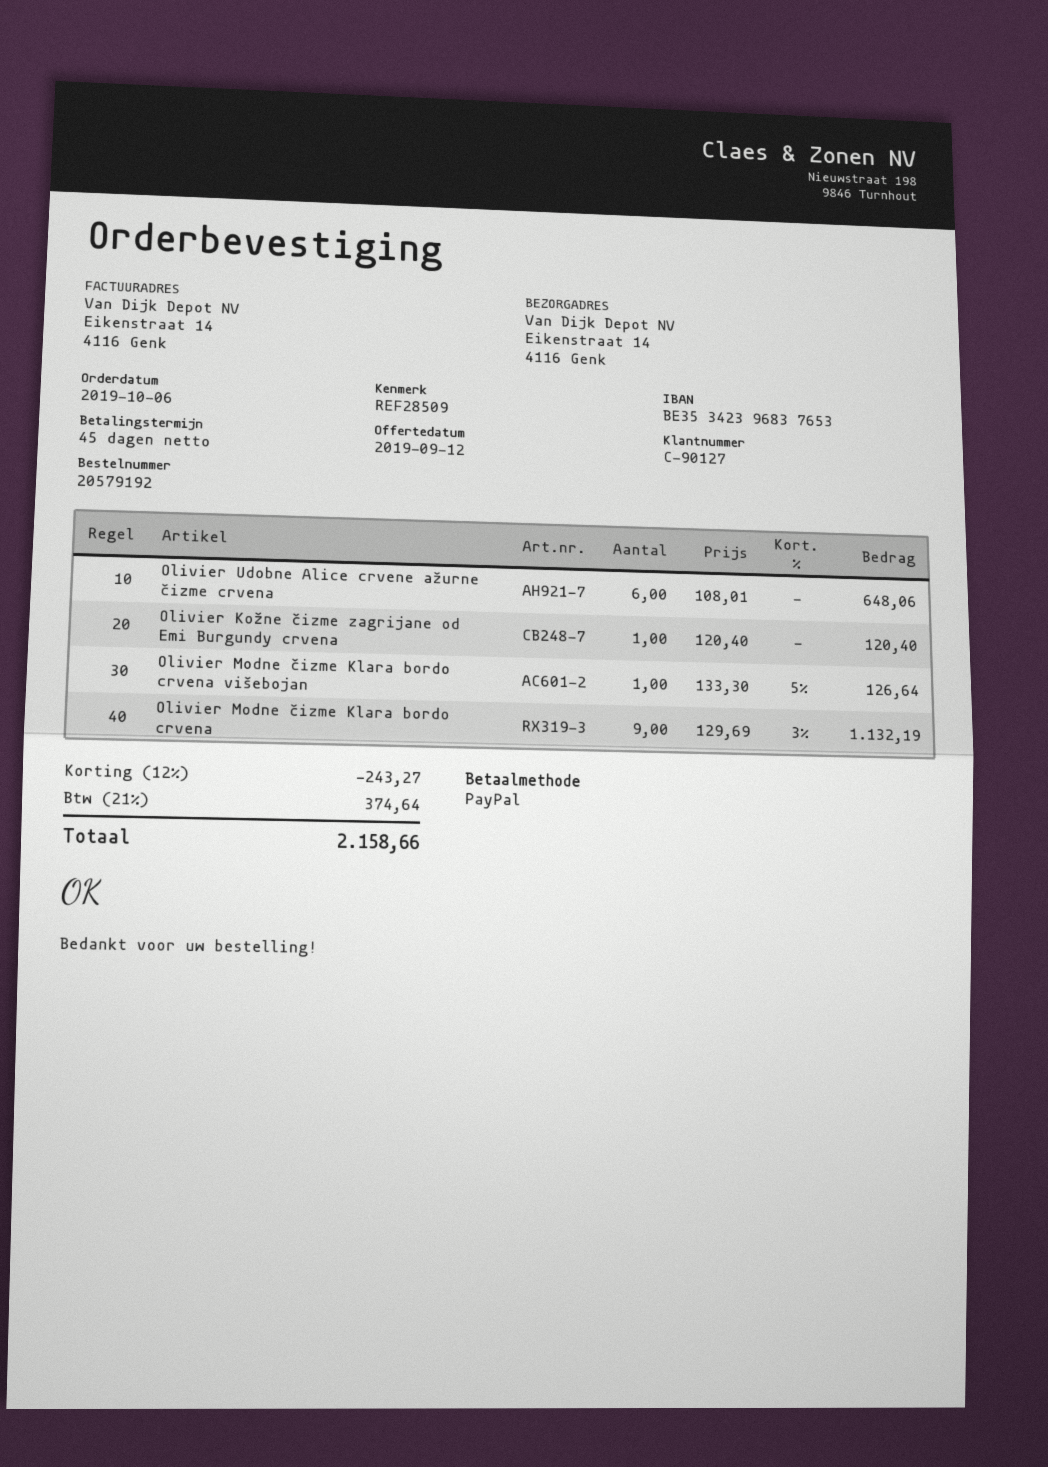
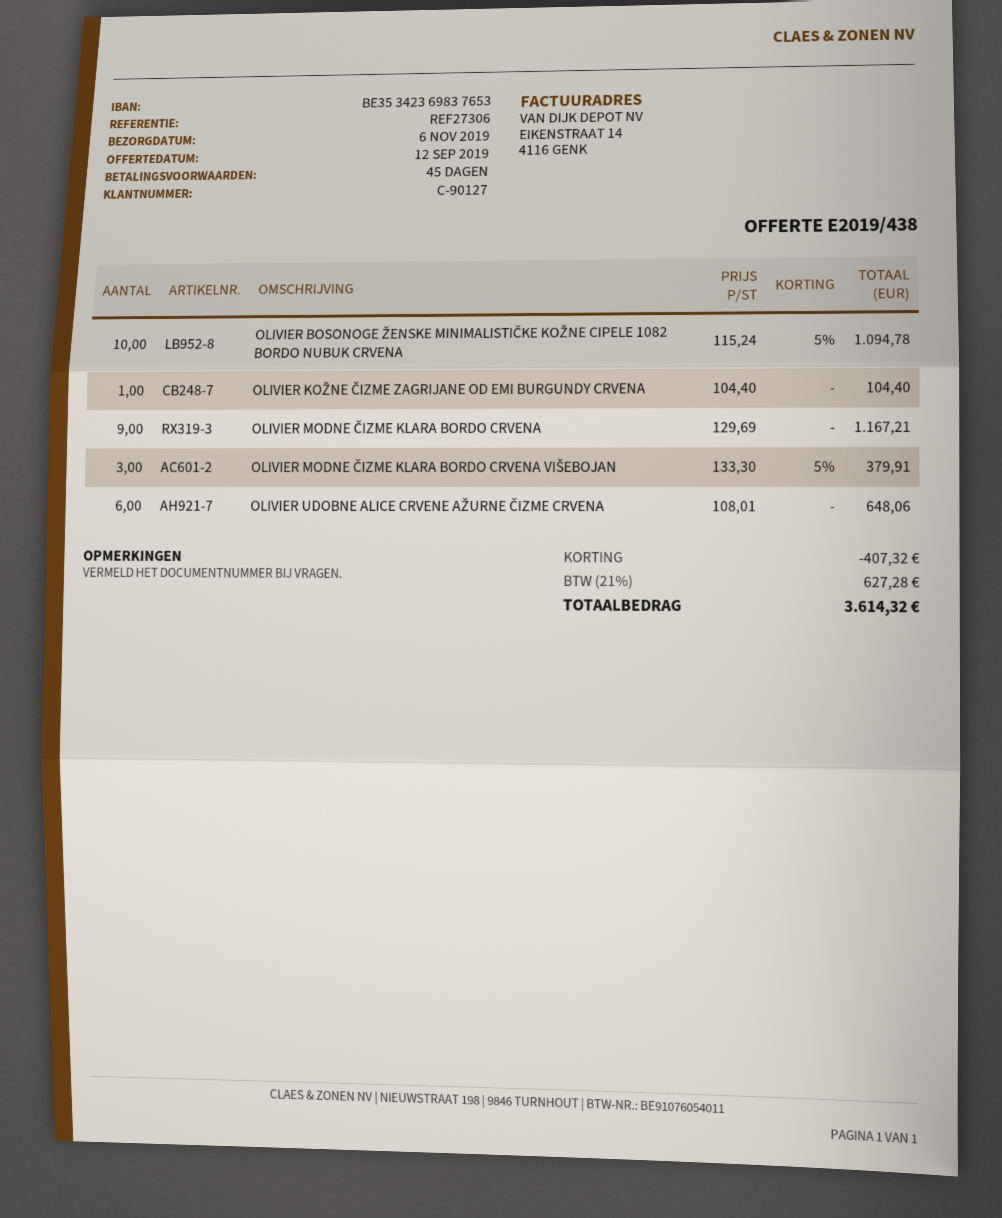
reference: REF28509 -> REF27306
bank account: BE35342396837653 -> BE35342369837653
Olivier Kožne čizme zagrijane od Emi Burgundy crvena: 1 x 120.40 = 120.40 -> 1 x 104.40 = 104.40
Olivier Modne čizme Klara bordo crvena višebojan: 1 x 133.30 - 5% = 126.64 -> 3 x 133.30 - 5% = 379.91
Olivier Modne čizme Klara bordo crvena: 9 x 129.69 - 3% = 1132.19 -> 9 x 129.69 = 1167.21
OLIVIER BOSONOGE ŽENSKE MINIMALISTIČKE KOŽNE CIPELE 1082 BORDO NUBUK CRVENA: none -> 10 x 115.24 - 5% = 1094.78
discount: 243.27 -> 407.32
tax: 21% = 374.64 -> 21% = 627.28
total: 2158.66 -> 3614.32

